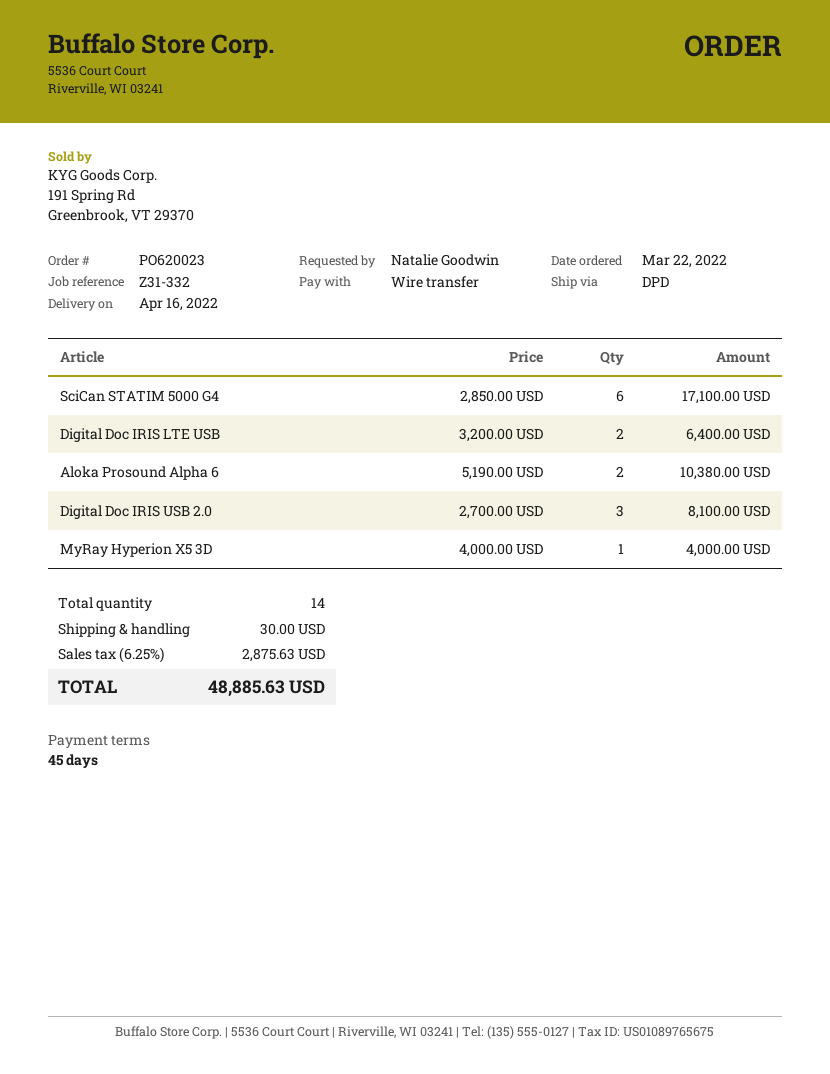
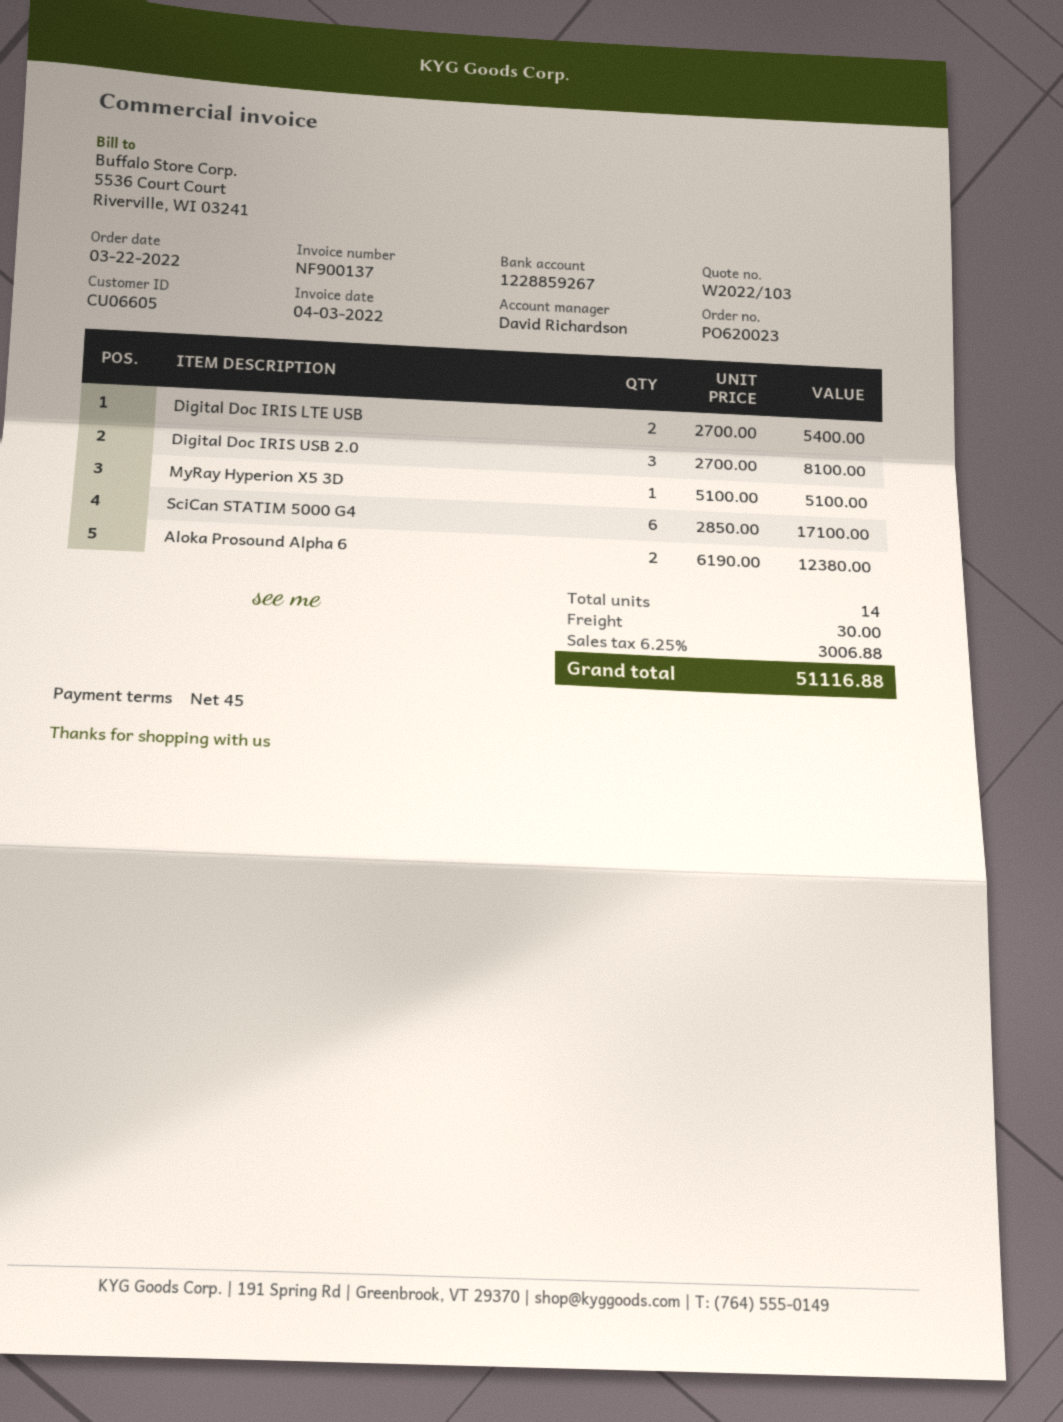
Digital Doc IRIS LTE USB: 2 x 3200.00 = 6400.00 -> 2 x 2700.00 = 5400.00
Aloka Prosound Alpha 6: 2 x 5190.00 = 10380.00 -> 2 x 6190.00 = 12380.00
MyRay Hyperion X5 3D: 1 x 4000.00 = 4000.00 -> 1 x 5100.00 = 5100.00
tax: 6.25% = 2875.63 -> 6.25% = 3006.88
total: 48885.63 -> 51116.88

